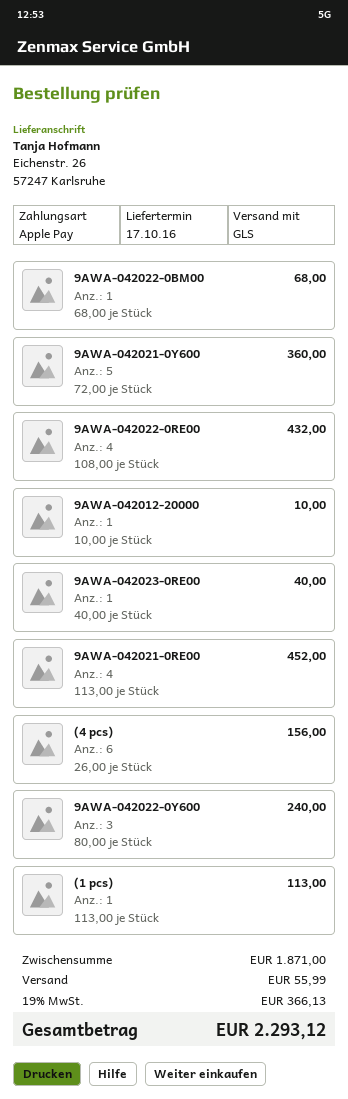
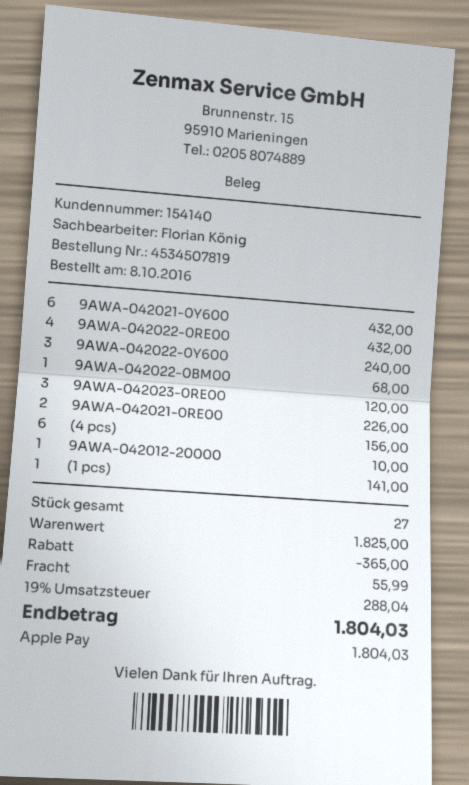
9AWA-042021-0Y600: 5 for 360.00 -> 6 for 432.00
9AWA-042023-0RE00: 1 for 40.00 -> 3 for 120.00
9AWA-042021-0RE00: 4 for 452.00 -> 2 for 226.00
(1 pcs): 1 for 113.00 -> 1 for 141.00
subtotal: 1871.00 -> 1825.00
discount: none -> 365.00
tax: 19% = 366.13 -> 19% = 288.04
total: 2293.12 -> 1804.03

